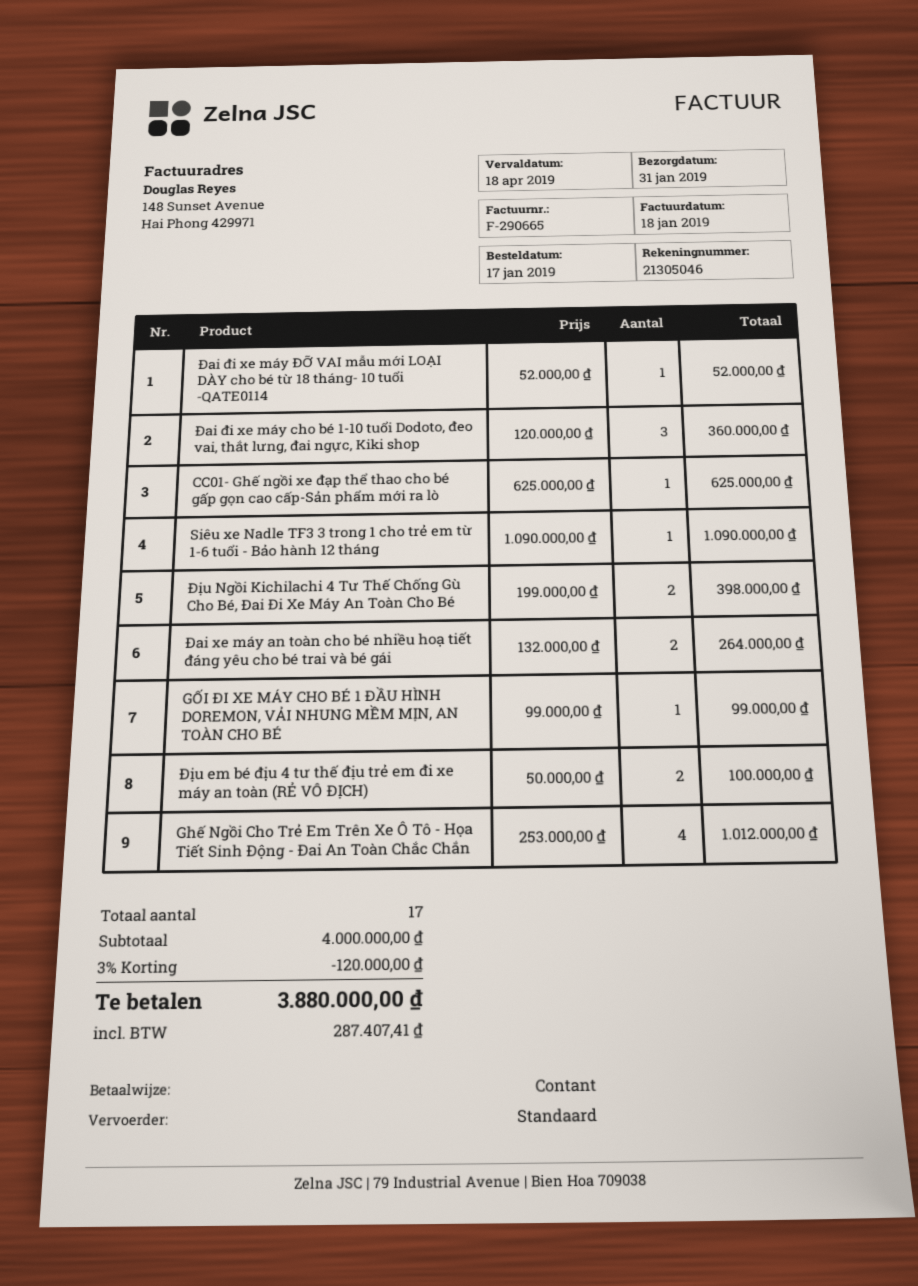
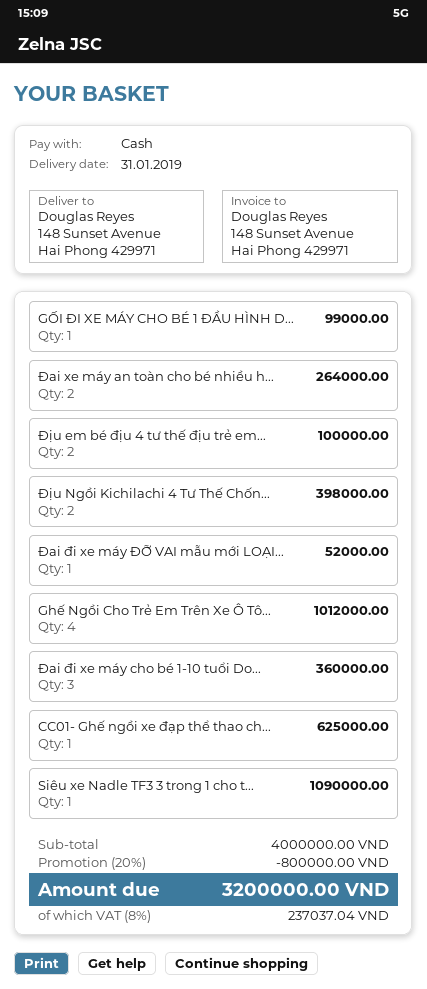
discount: 3% = 120000.00 -> 20% = 800000.00
tax: 287407.41 -> 237037.04
total: 3880000.00 -> 3200000.00

